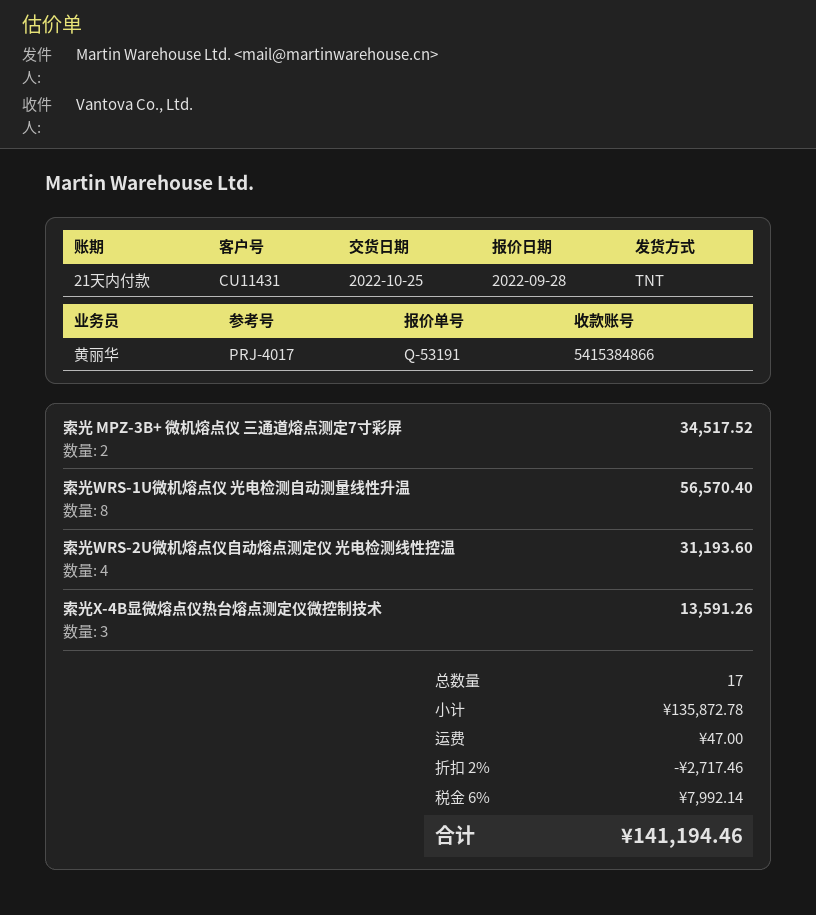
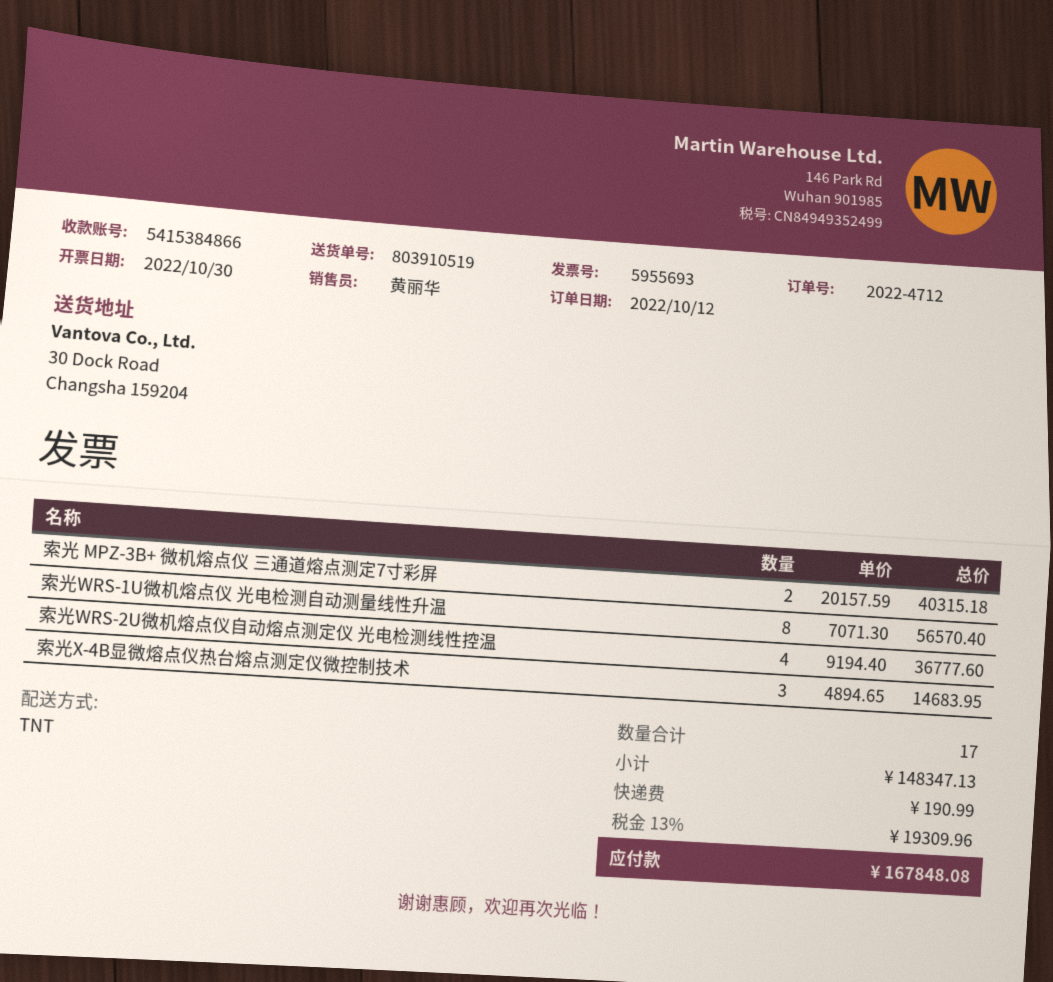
索光 MPZ-3B+ 微机熔点仪 三通道熔点测定7寸彩屏: 2 for 34517.52 -> 2 for 40315.18
索光WRS-2U微机熔点仪自动熔点测定仪 光电检测线性控温: 4 for 31193.60 -> 4 for 36777.60
索光X-4B显微熔点仪热台熔点测定仪微控制技术: 3 for 13591.26 -> 3 for 14683.95
subtotal: 135872.78 -> 148347.13
discount: 2% = 2717.46 -> none
shipping: 47.00 -> 190.99
tax: 6% = 7992.14 -> 13% = 19309.96
total: 141194.46 -> 167848.08

